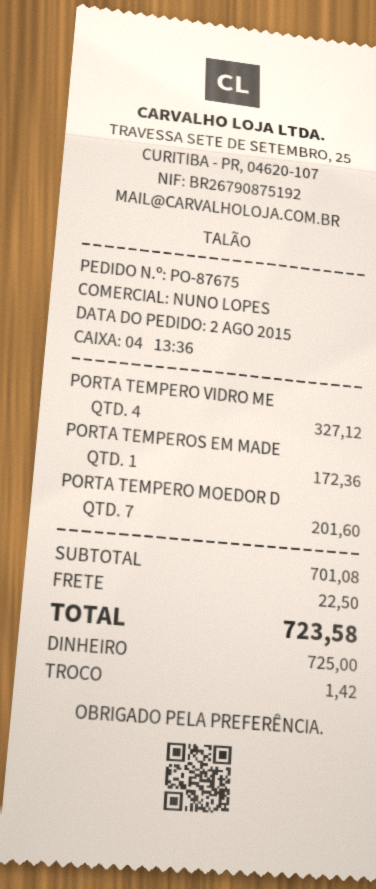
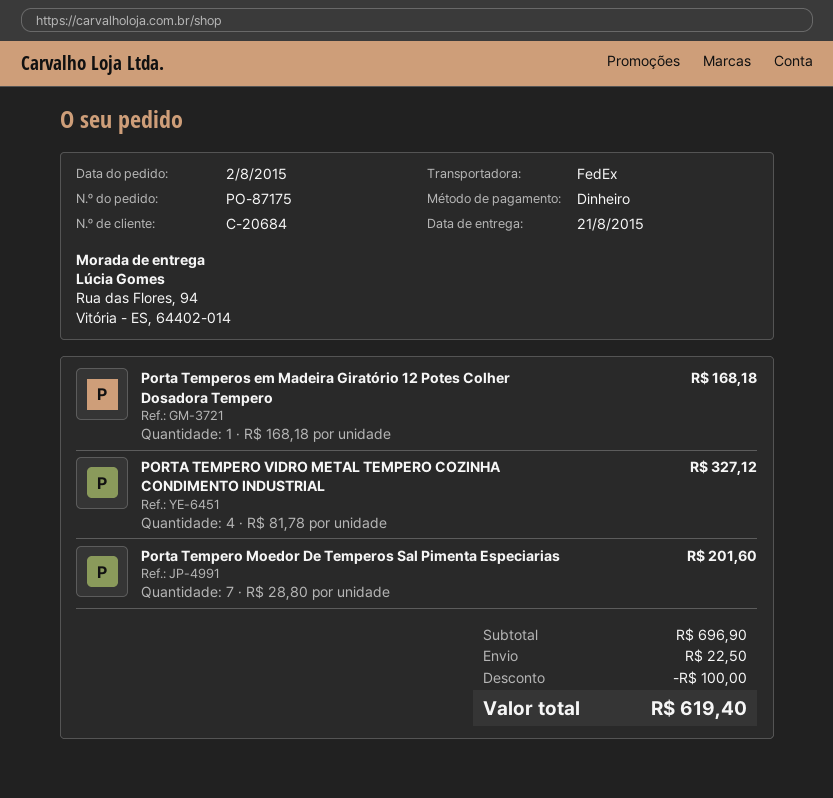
order number: PO-87675 -> PO-87175
PORTA TEMPEROS EM MADE: 1 for 172.36 -> 1 for 168.18
subtotal: 701.08 -> 696.90
discount: none -> 100.00
total: 723.58 -> 619.40

